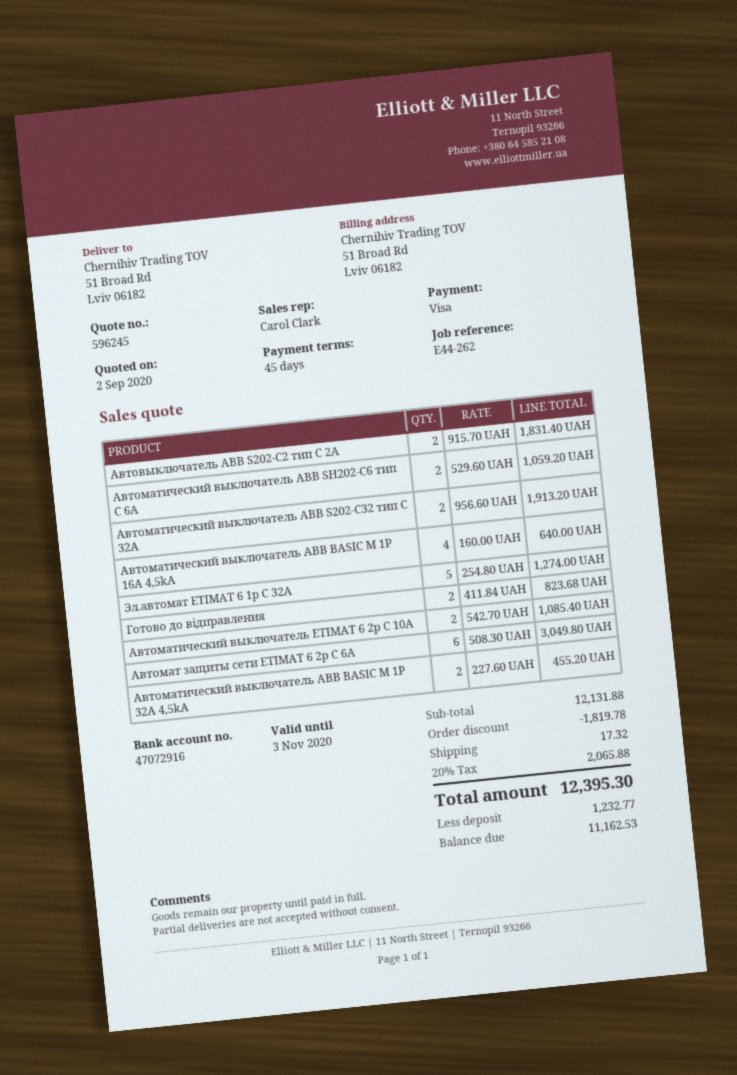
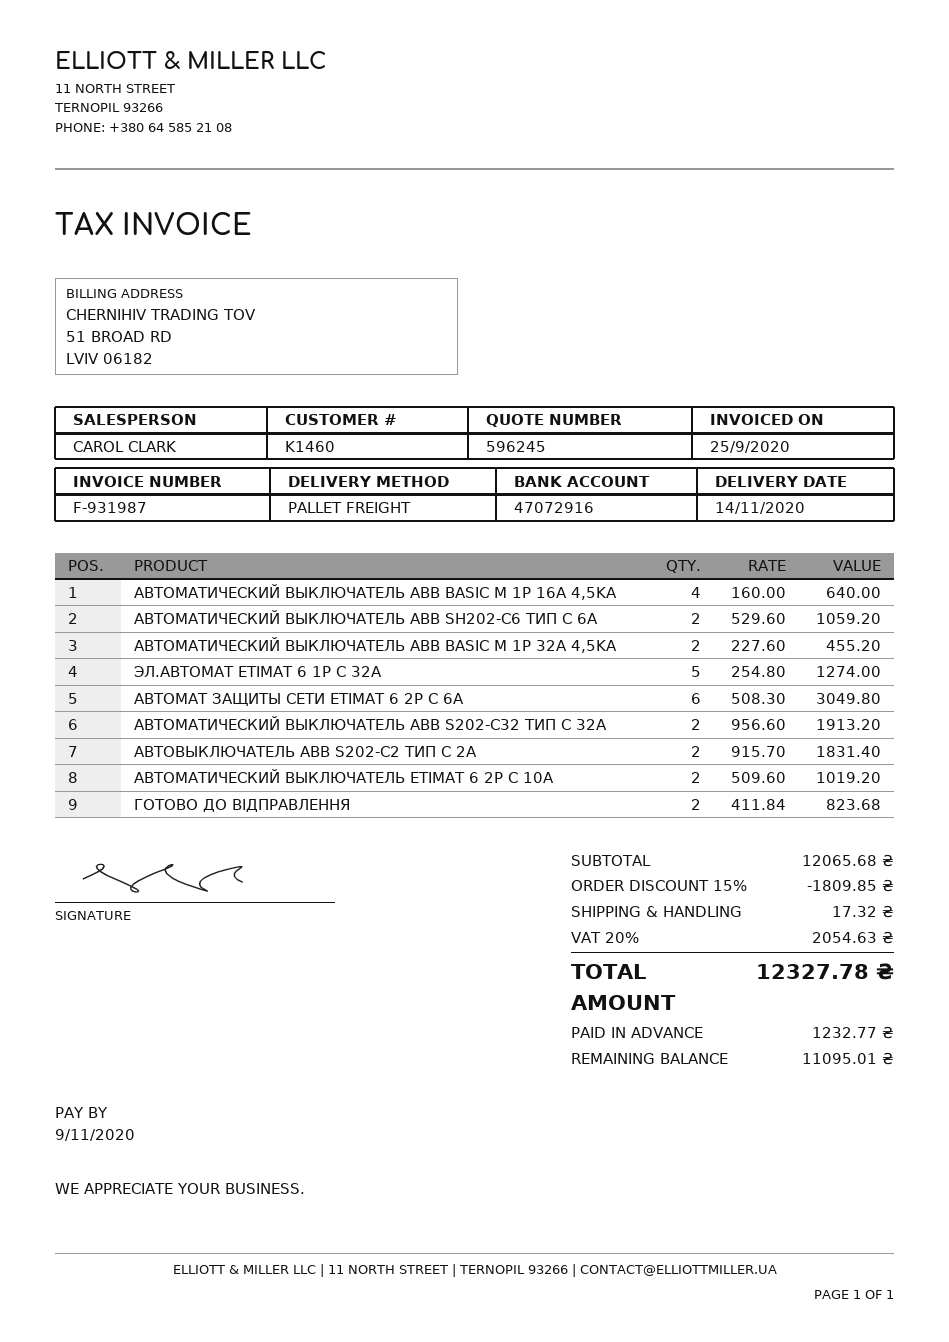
Автоматический выключатель ETIMAT 6 2p С 10А: 2 x 542.70 = 1085.40 -> 2 x 509.60 = 1019.20
subtotal: 12131.88 -> 12065.68
discount: 1819.78 -> 1809.85
tax: 20% = 2065.88 -> 20% = 2054.63
total: 12395.30 -> 12327.78
balance: 11162.53 -> 11095.01

